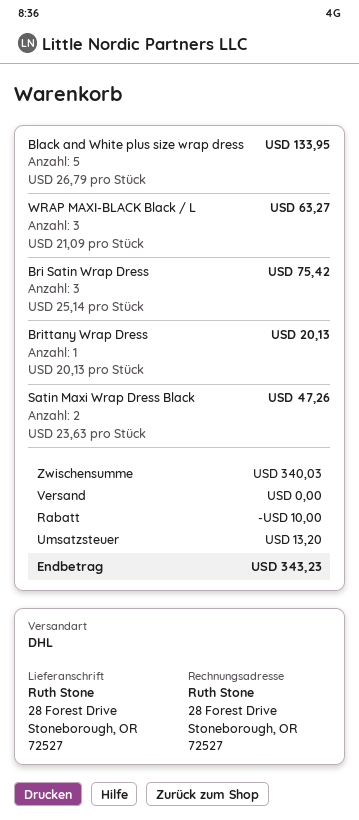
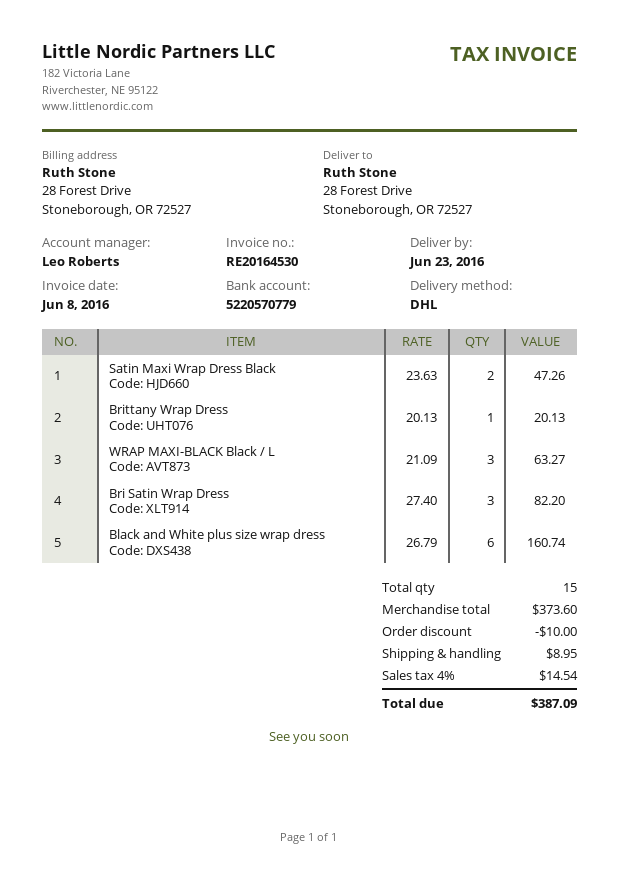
Black and White plus size wrap dress: 5 x 26.79 = 133.95 -> 6 x 26.79 = 160.74
Bri Satin Wrap Dress: 3 x 25.14 = 75.42 -> 3 x 27.40 = 82.20
subtotal: 340.03 -> 373.60
shipping: 0.00 -> 8.95
tax: 13.20 -> 14.54
total: 343.23 -> 387.09

